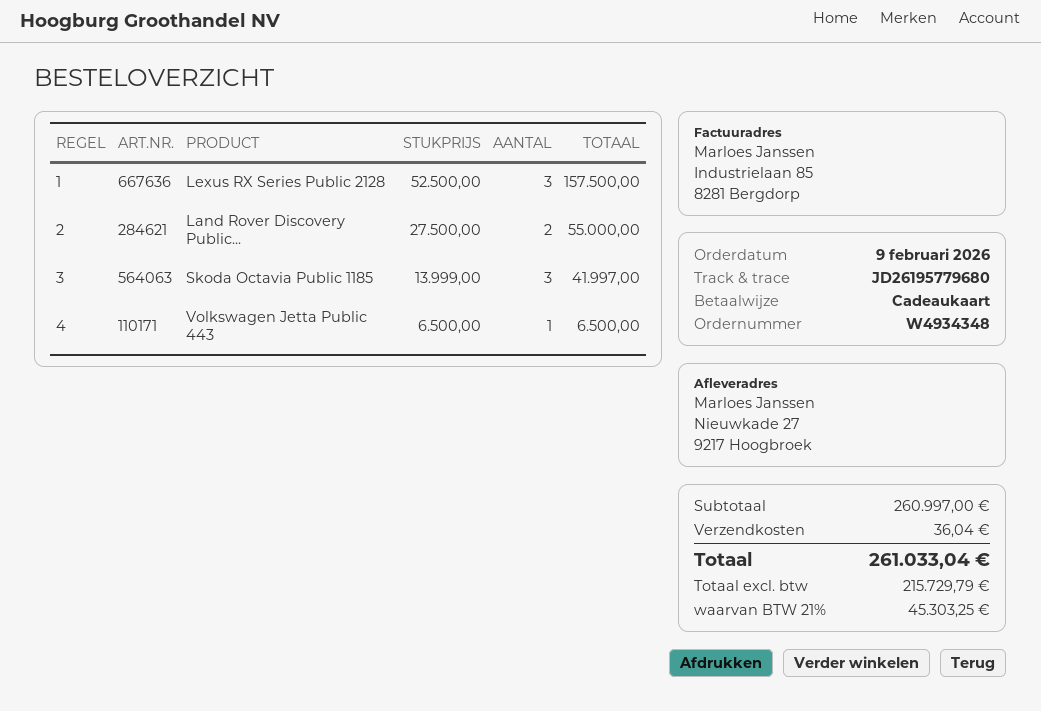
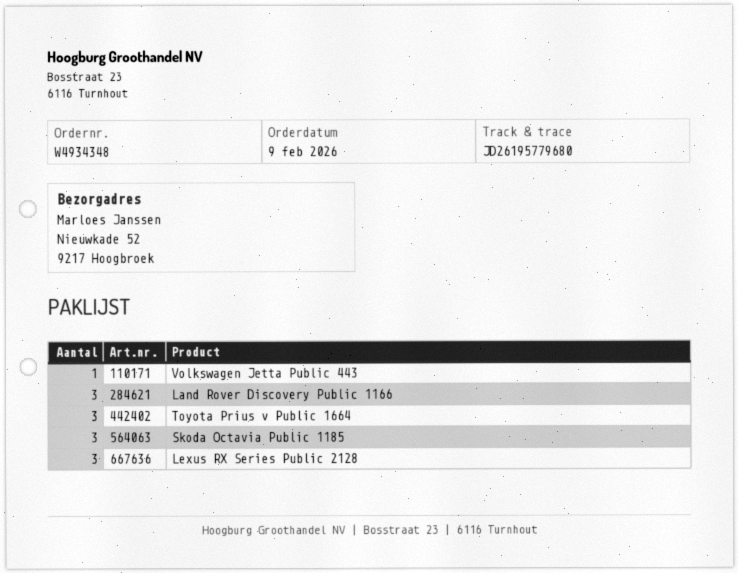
ship to: Nieuwkade 27, 9217 Hoogbroek -> Nieuwkade 52, 9217 Hoogbroek
Land Rover Discovery Public...: 2 -> 3
Toyota Prius v Public 1664: none -> 3

